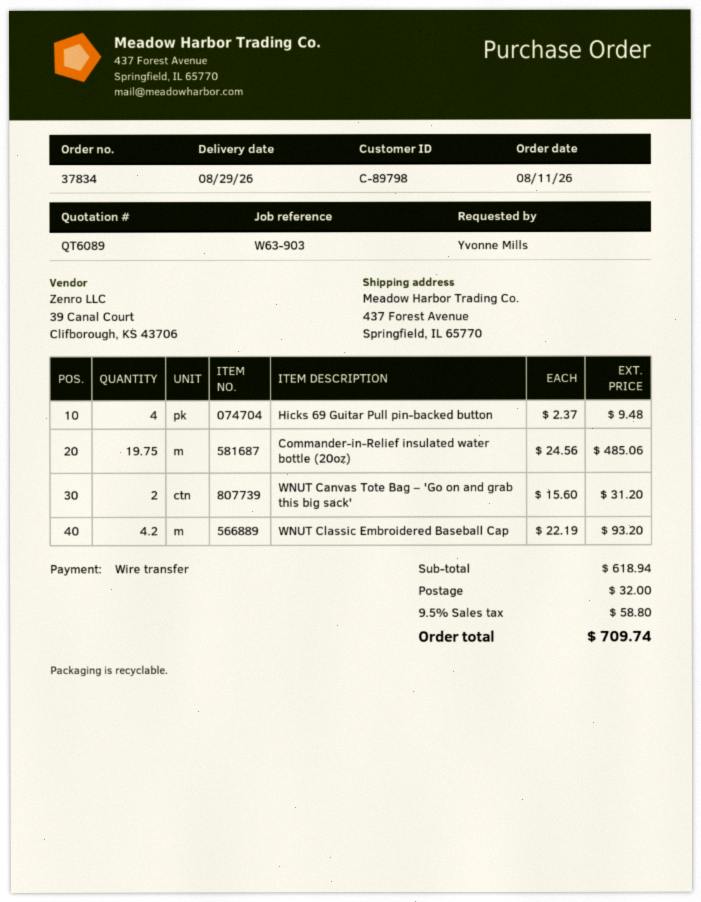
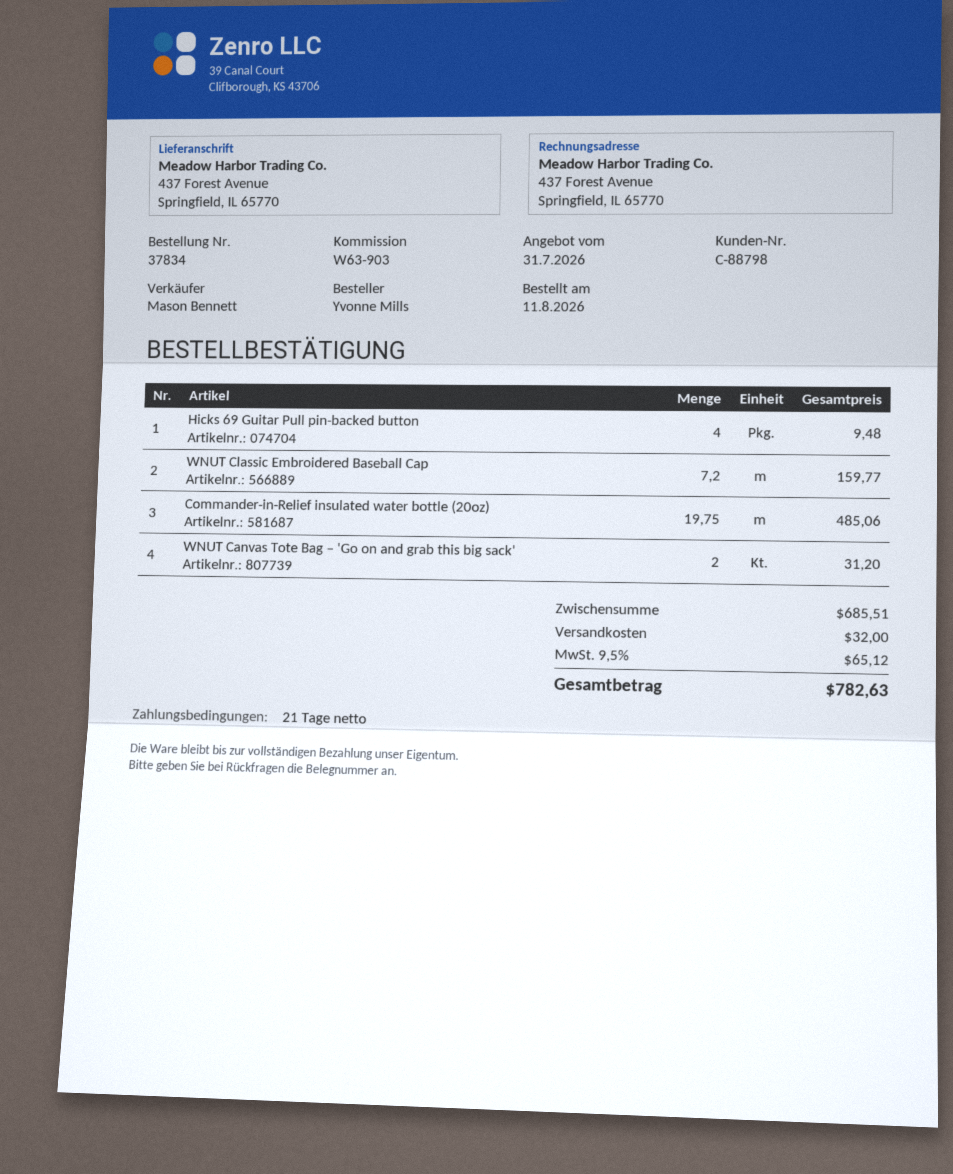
customer number: C-89798 -> C-88798
WNUT Classic Embroidered Baseball Cap: 4.2 for 93.20 -> 7.2 for 159.77
subtotal: 618.94 -> 685.51
tax: 9.5% = 58.80 -> 9.5% = 65.12
total: 709.74 -> 782.63

